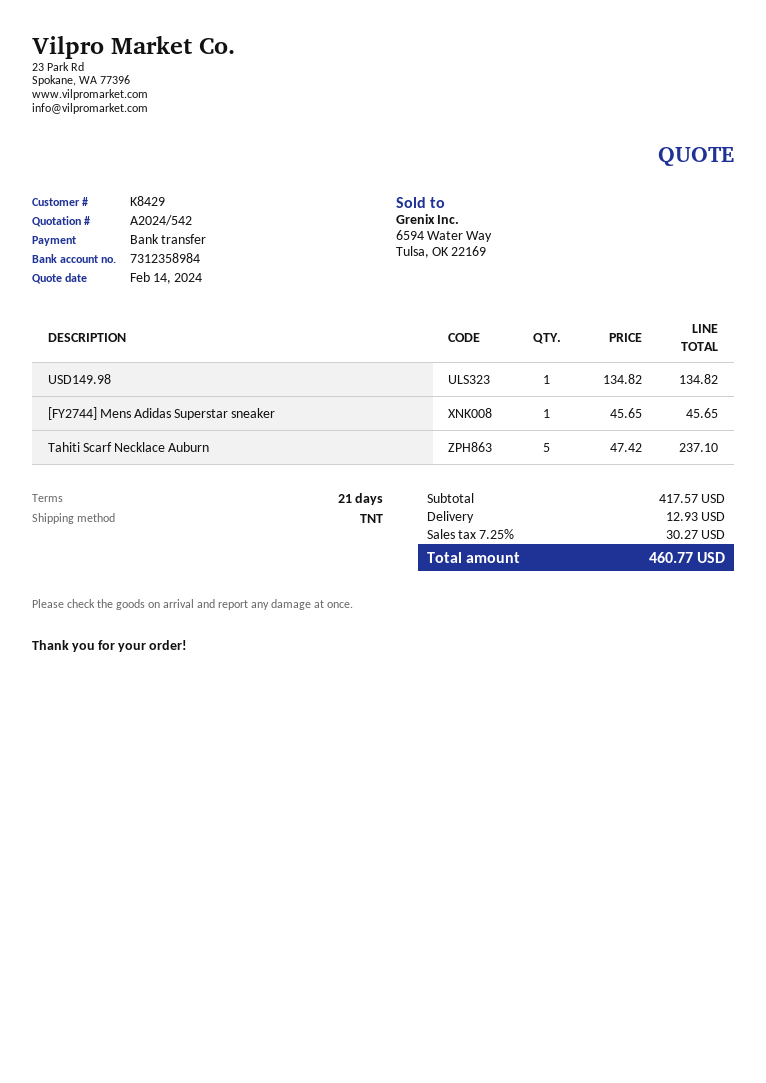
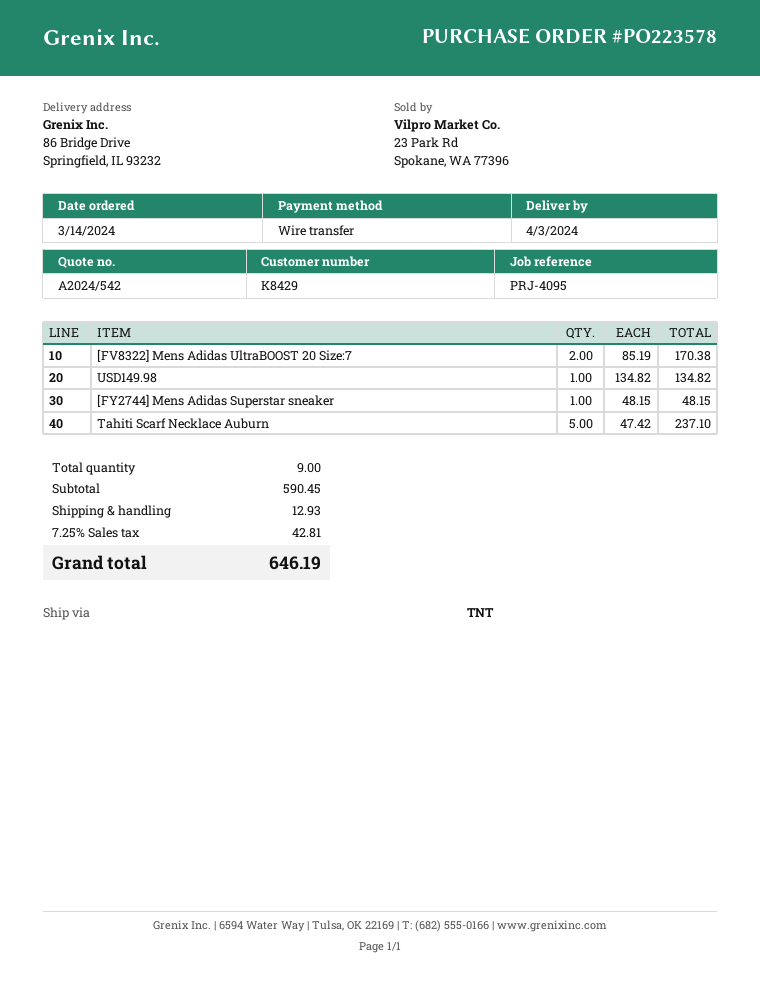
[FY2744] Mens Adidas Superstar sneaker: 1 x 45.65 = 45.65 -> 1 x 48.15 = 48.15
[FV8322] Mens Adidas UltraBOOST 20 Size:7: none -> 2 x 85.19 = 170.38
subtotal: 417.57 -> 590.45
tax: 7.25% = 30.27 -> 7.25% = 42.81
total: 460.77 -> 646.19

